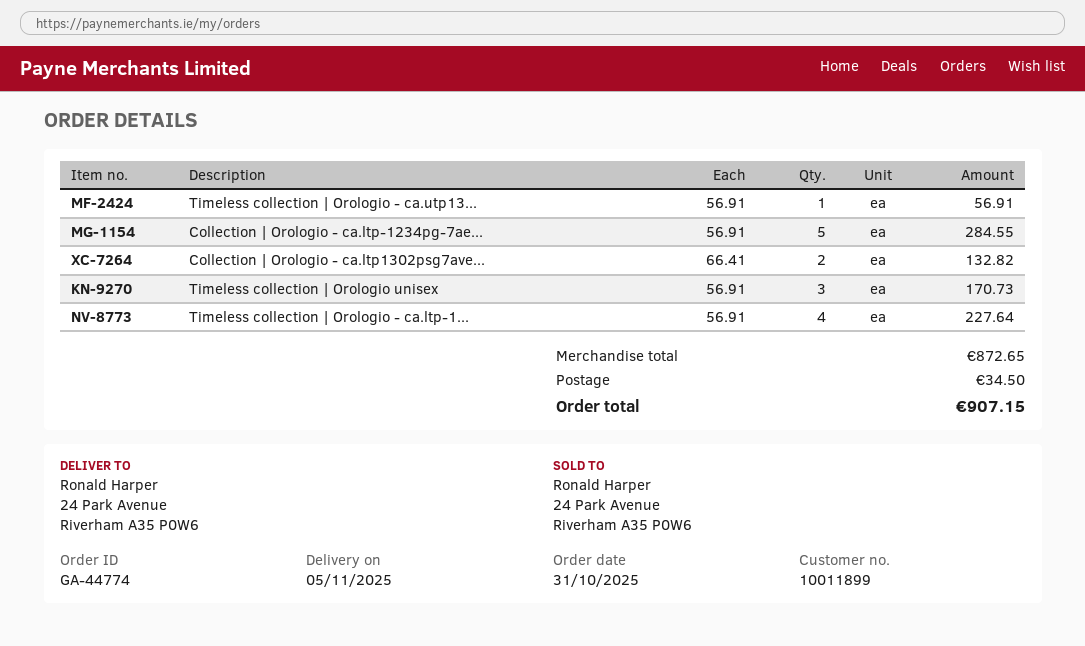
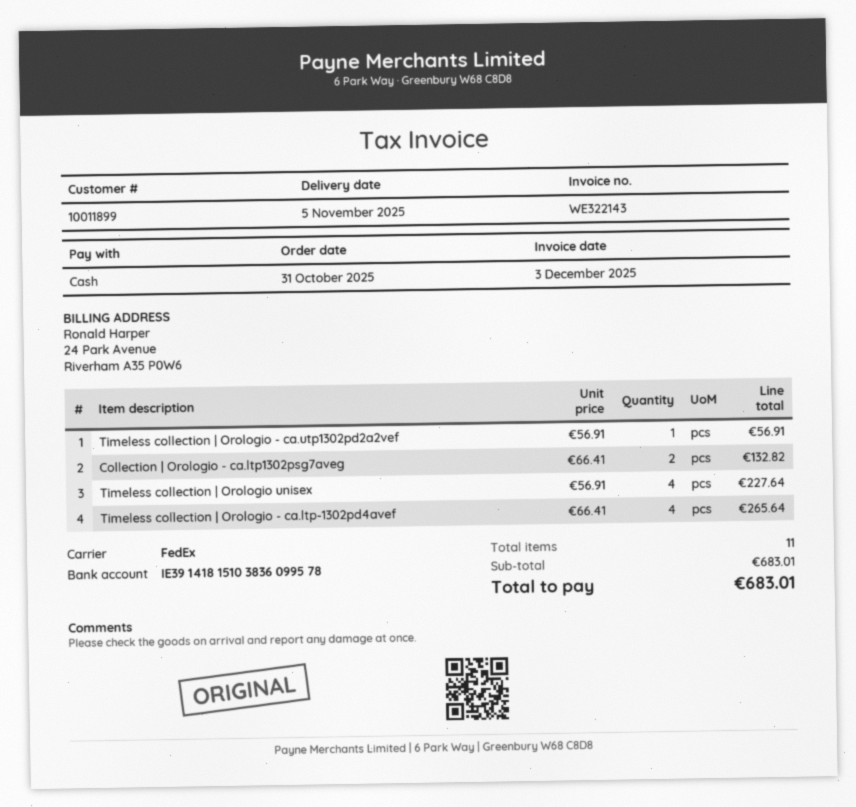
Collection | Orologio - ca.ltp-1234pg-7ae...: 5 x 56.91 = 284.55 -> none
Timeless collection | Orologio unisex: 3 x 56.91 = 170.73 -> 4 x 56.91 = 227.64
Timeless collection | Orologio - ca.ltp-1...: 4 x 56.91 = 227.64 -> 4 x 66.41 = 265.64
subtotal: 872.65 -> 683.01
shipping: 34.50 -> none
total: 907.15 -> 683.01

